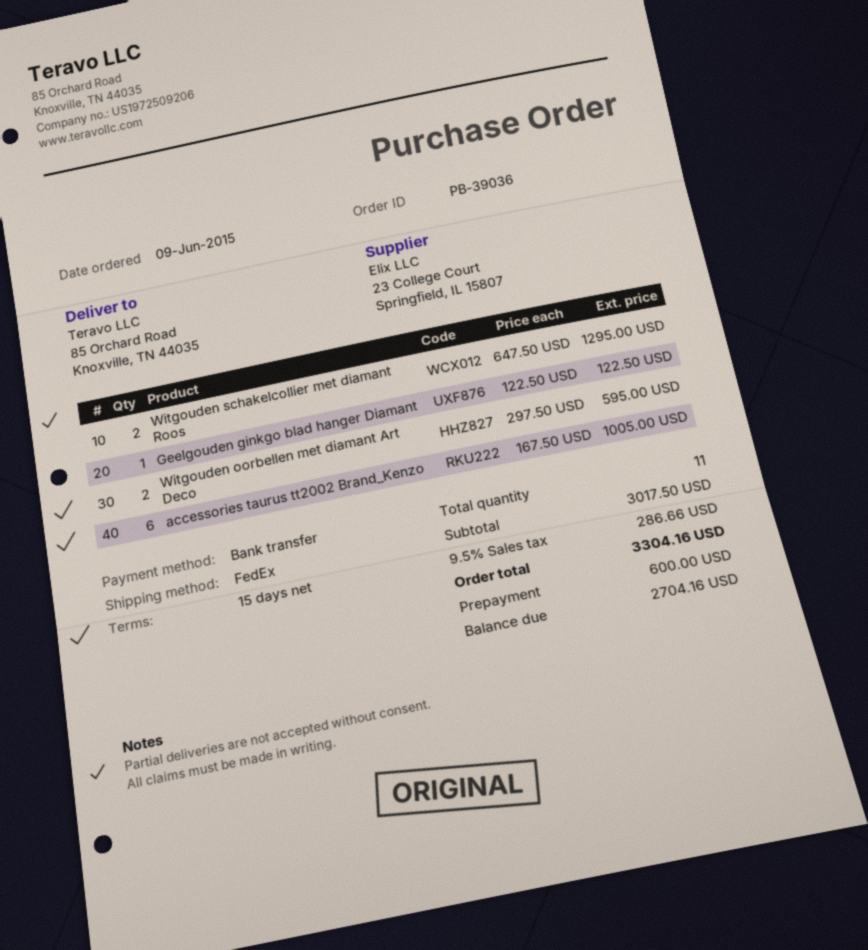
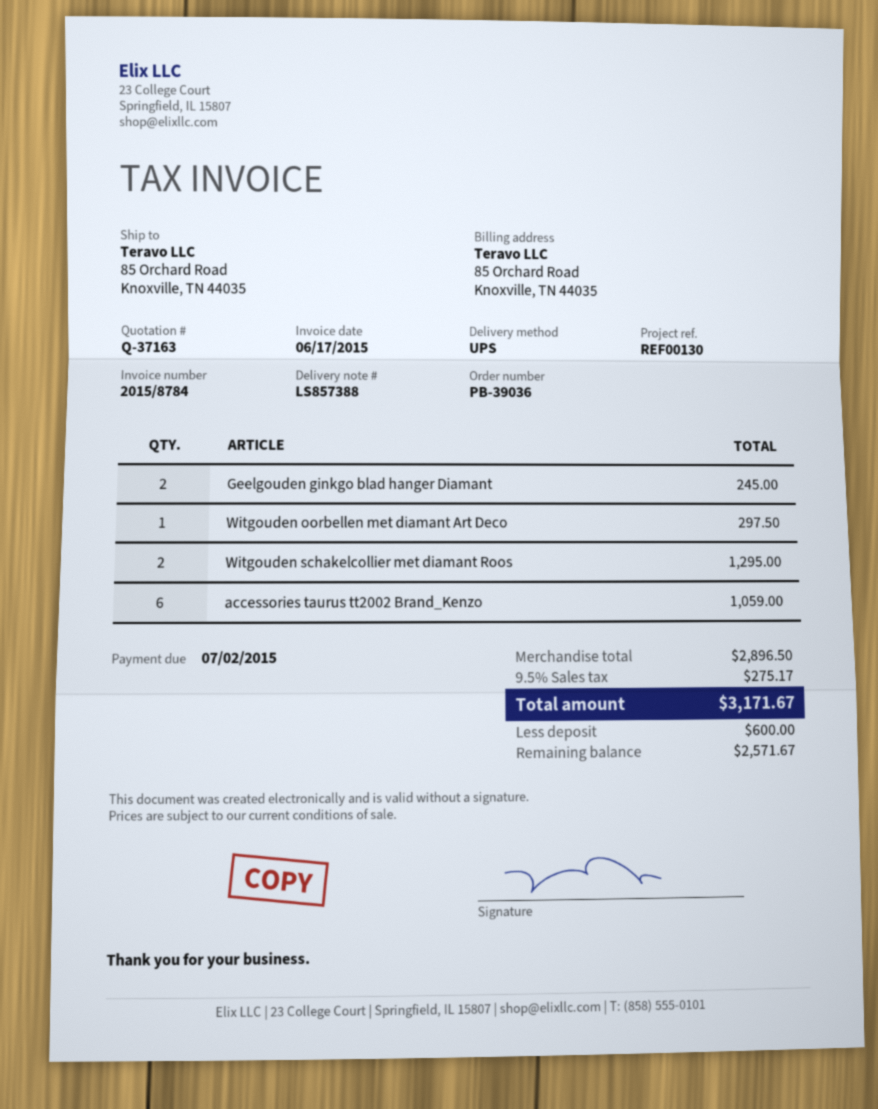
shipping method: FedEx -> UPS
Geelgouden ginkgo blad hanger Diamant: 1 for 122.50 -> 2 for 245.00
Witgouden oorbellen met diamant Art Deco: 2 for 595.00 -> 1 for 297.50
accessories taurus tt2002 Brand_Kenzo: 6 for 1005.00 -> 6 for 1059.00
subtotal: 3017.50 -> 2896.50
tax: 9.5% = 286.66 -> 9.5% = 275.17
total: 3304.16 -> 3171.67
balance: 2704.16 -> 2571.67

